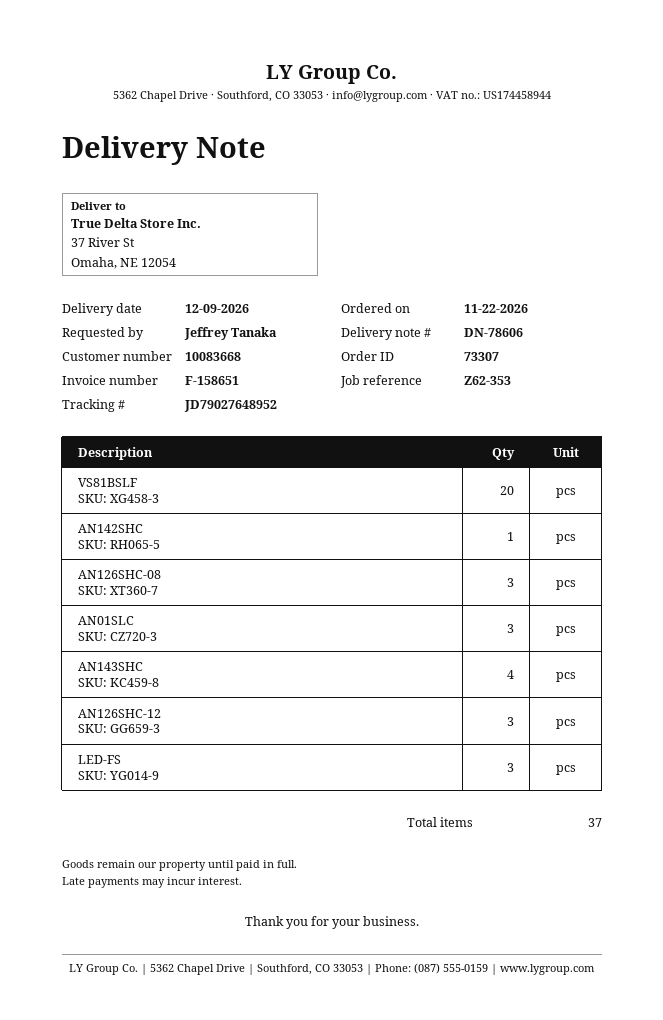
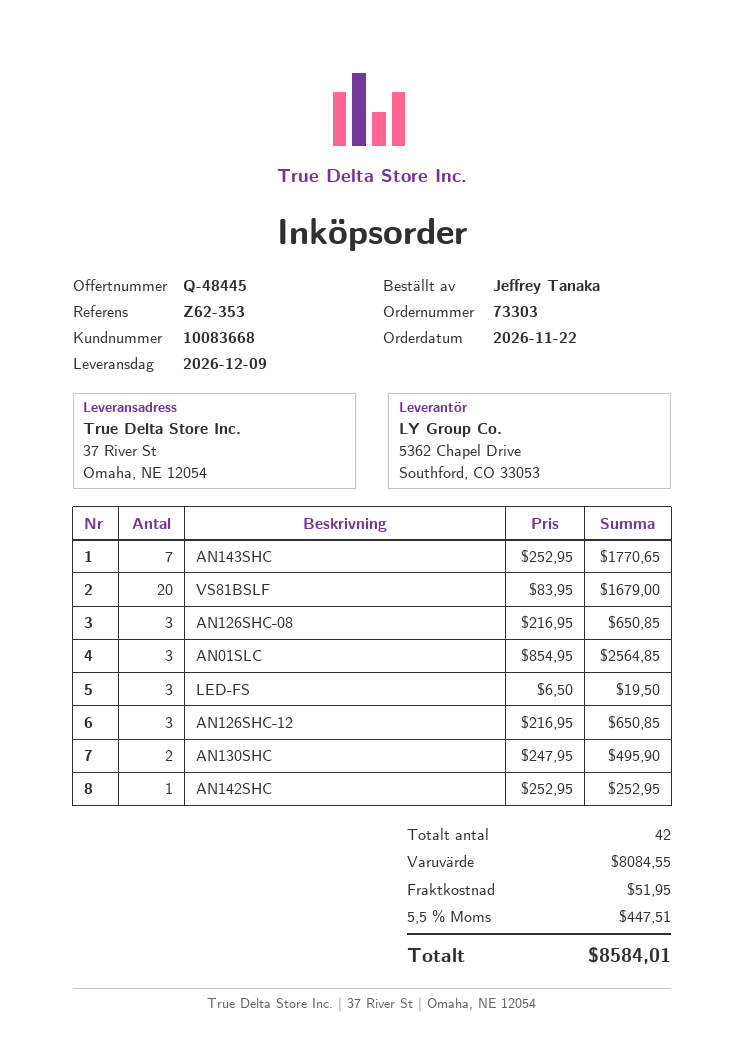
order number: 73307 -> 73303
AN143SHC: 4 -> 7
AN130SHC: none -> 2
total quantity: 37 -> 42

